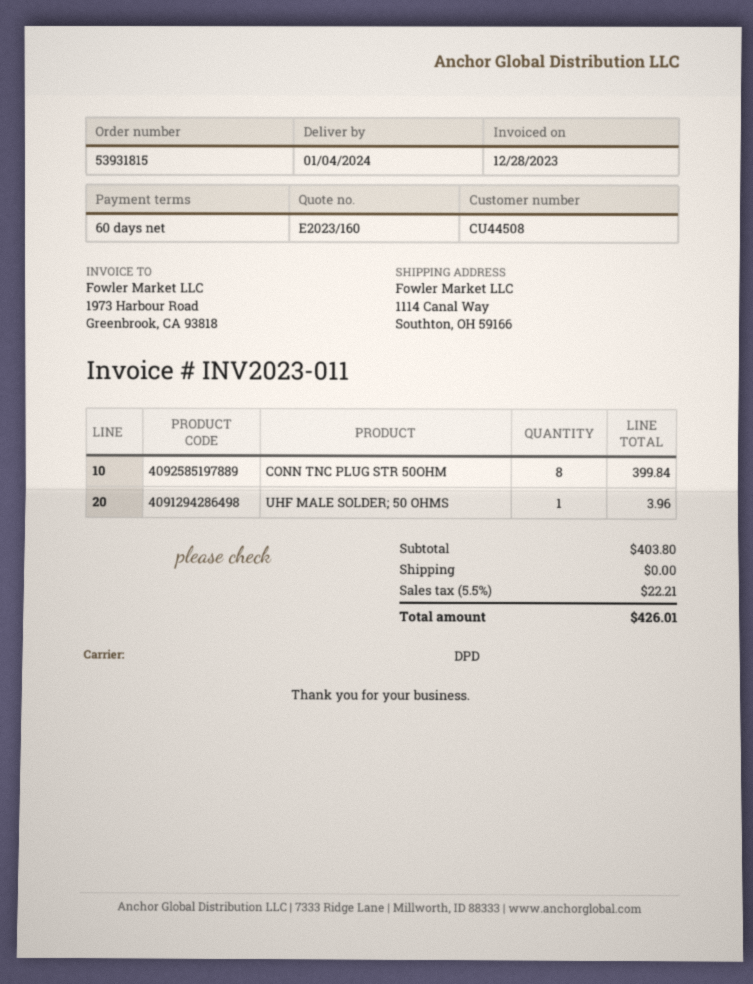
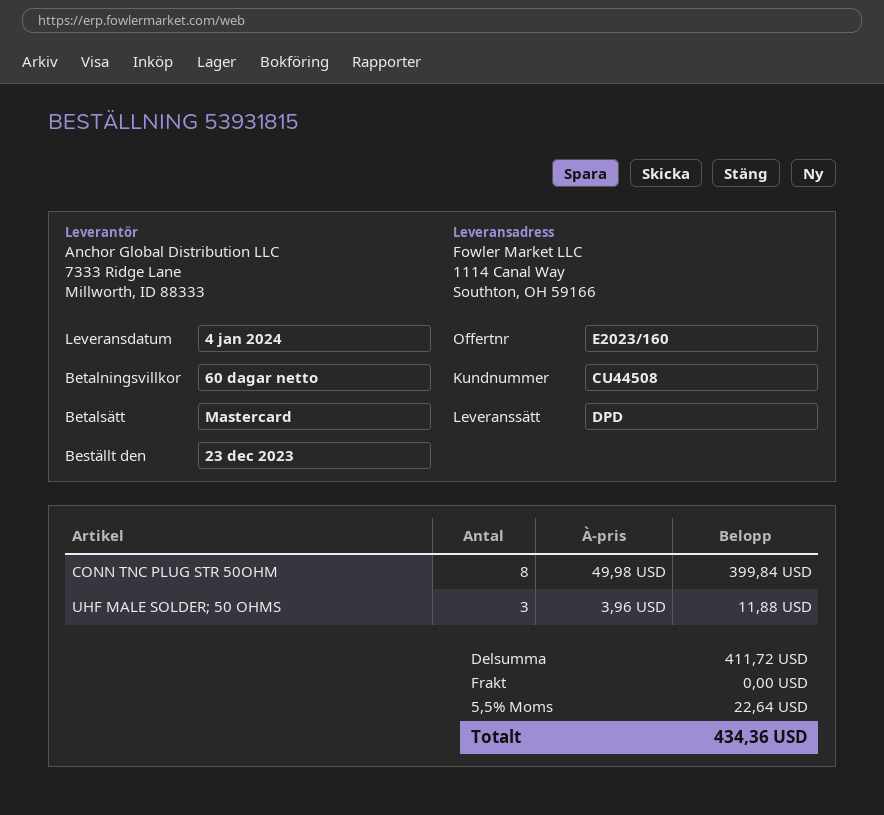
UHF MALE SOLDER; 50 OHMS: 1 for 3.96 -> 3 for 11.88
subtotal: 403.80 -> 411.72
tax: 5.5% = 22.21 -> 5.5% = 22.64
total: 426.01 -> 434.36

